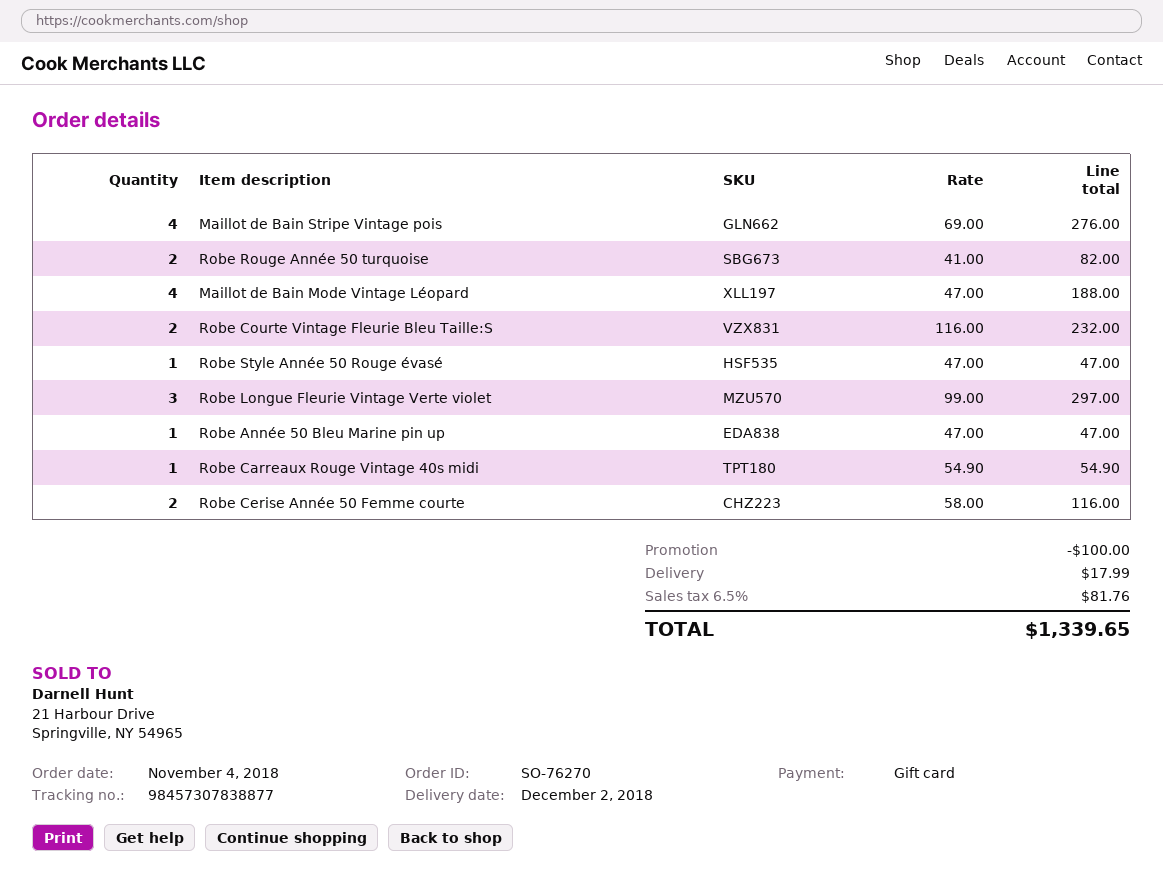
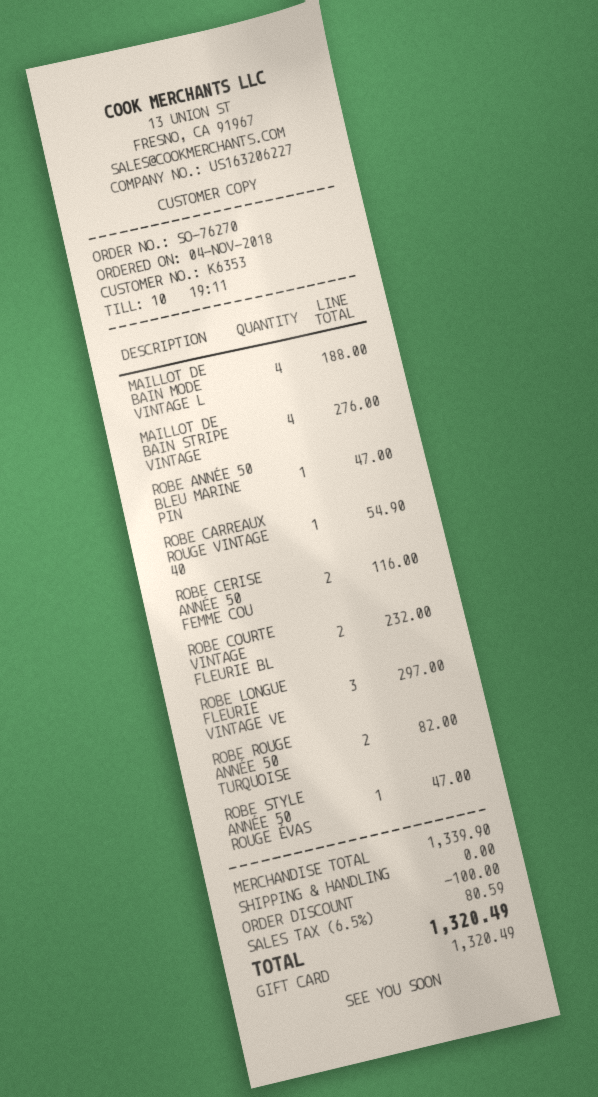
shipping: 17.99 -> 0.00
tax: 6.5% = 81.76 -> 6.5% = 80.59
total: 1339.65 -> 1320.49

